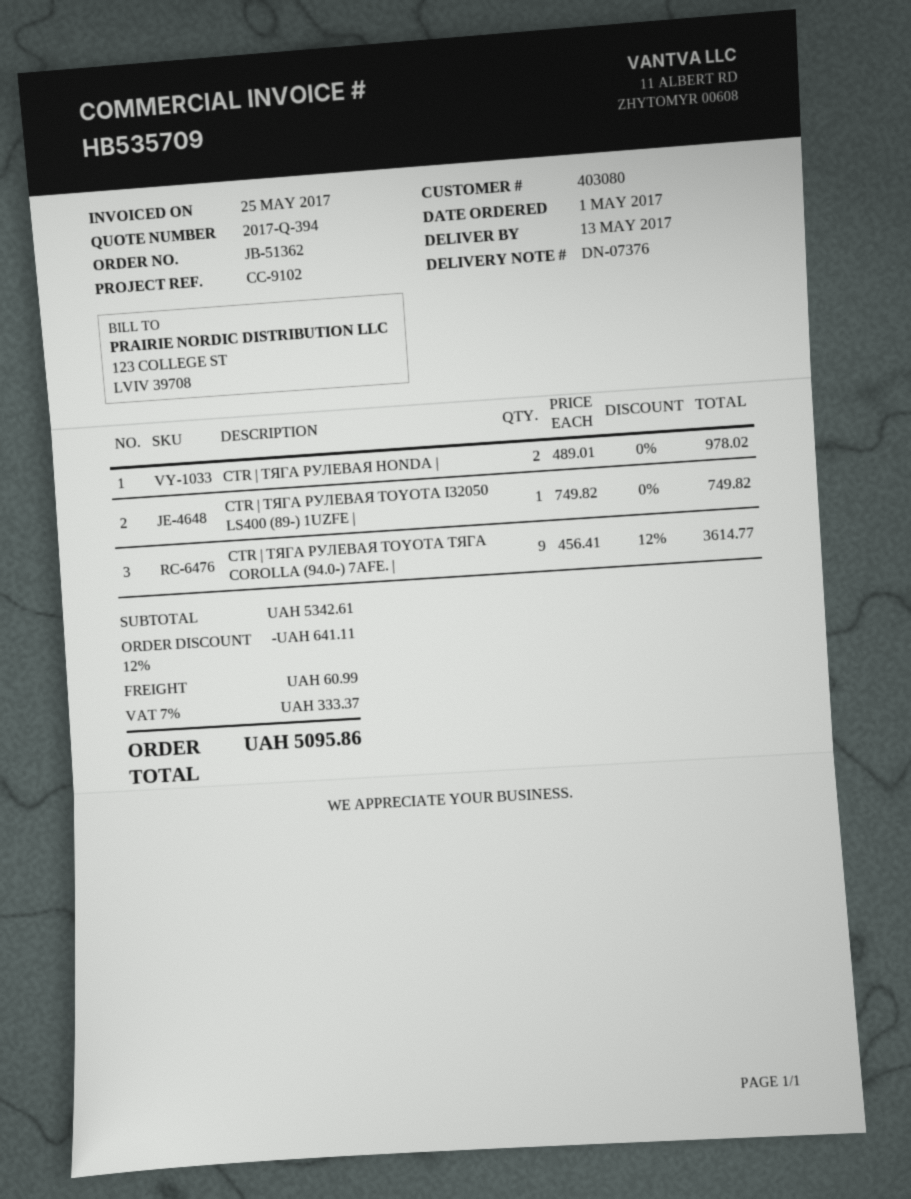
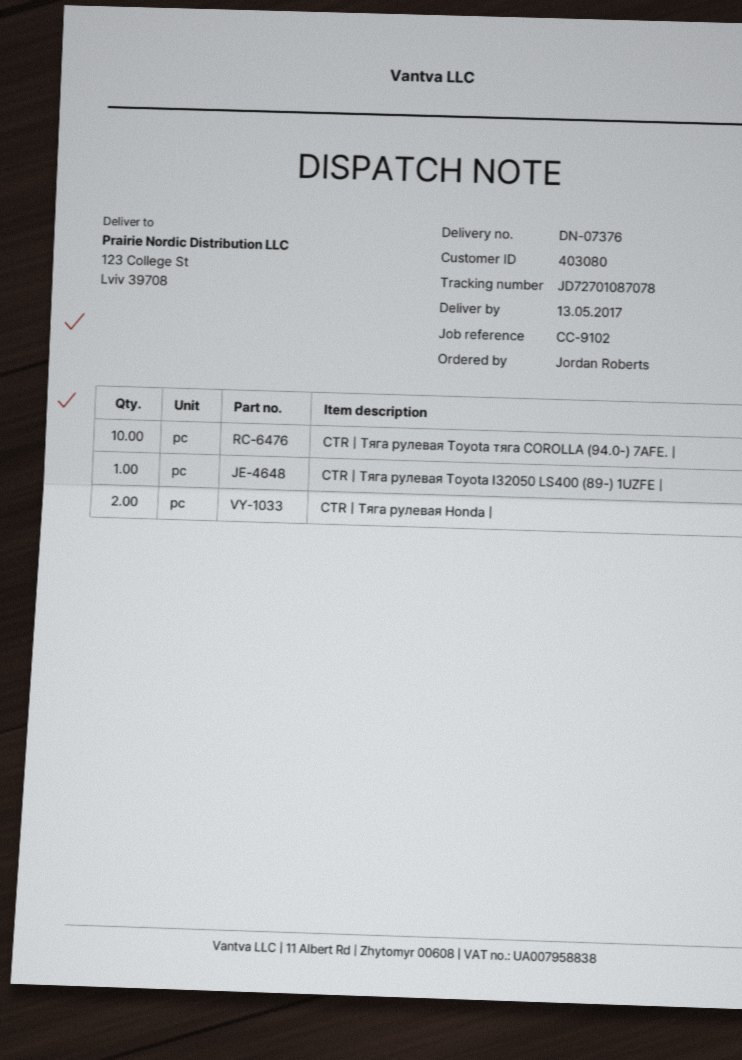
CTR | ТЯГА РУЛЕВАЯ TOYOTA ТЯГА COROLLA (94.0-) 7AFE. |: 9 -> 10

